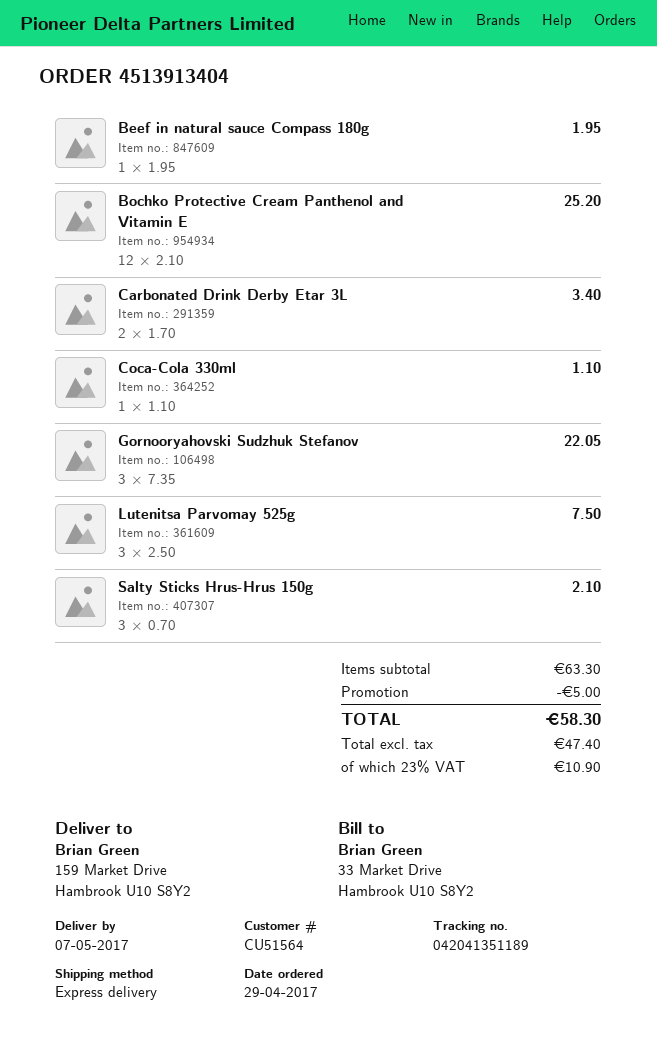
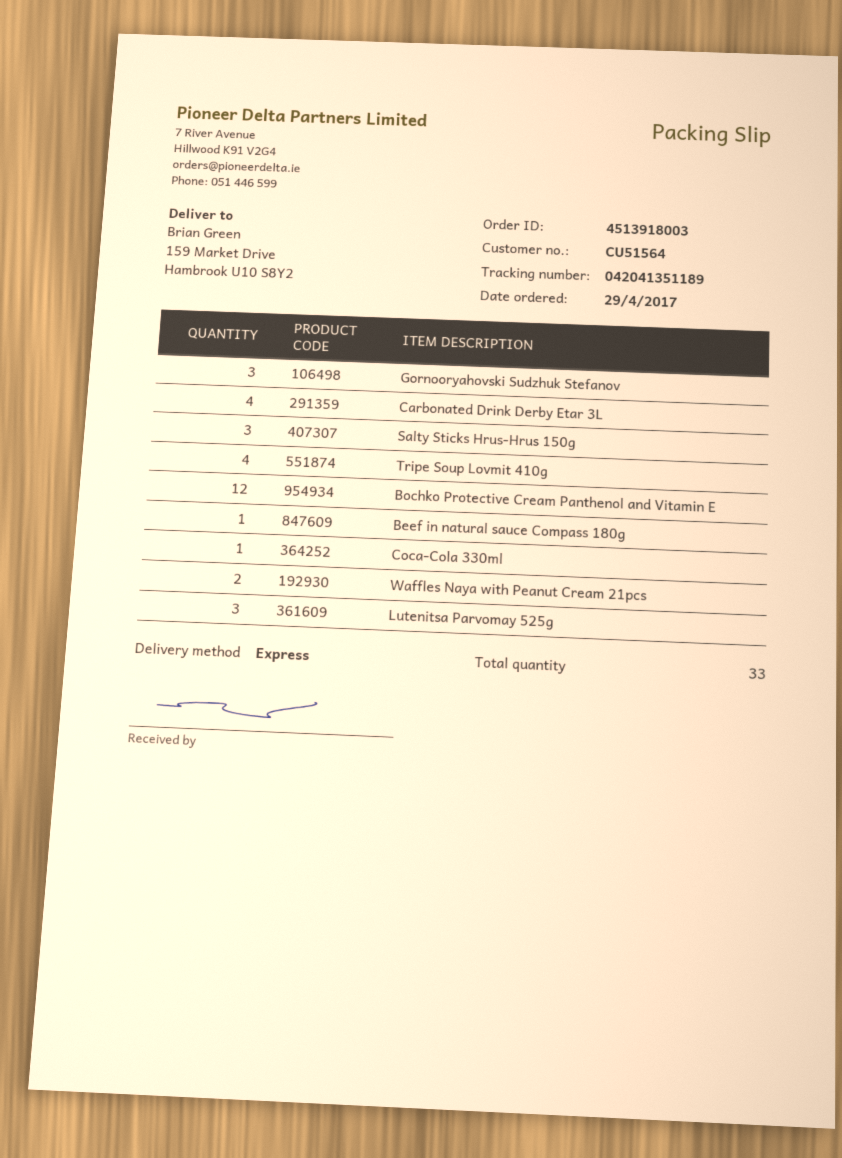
order number: 4513913404 -> 4513918003
Carbonated Drink Derby Etar 3L: 2 -> 4
Tripe Soup Lovmit 410g: none -> 4
Waffles Naya with Peanut Cream 21pcs: none -> 2

